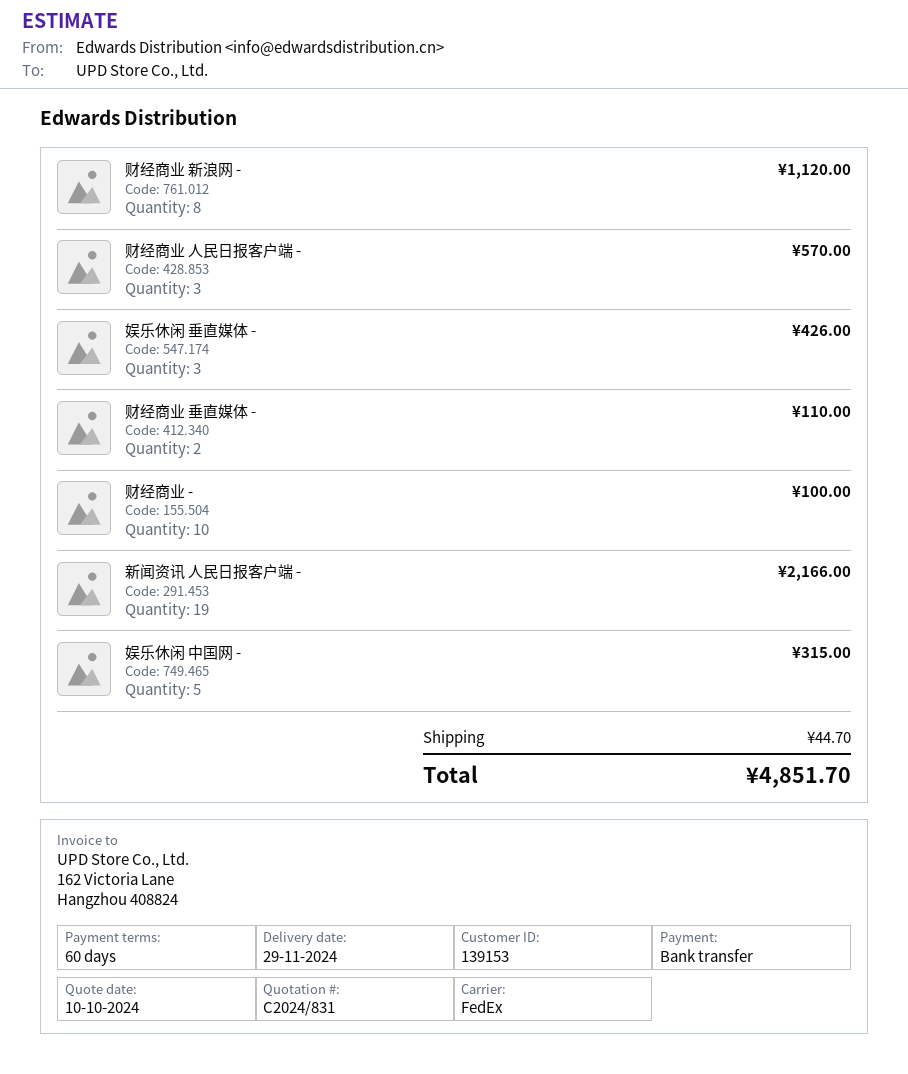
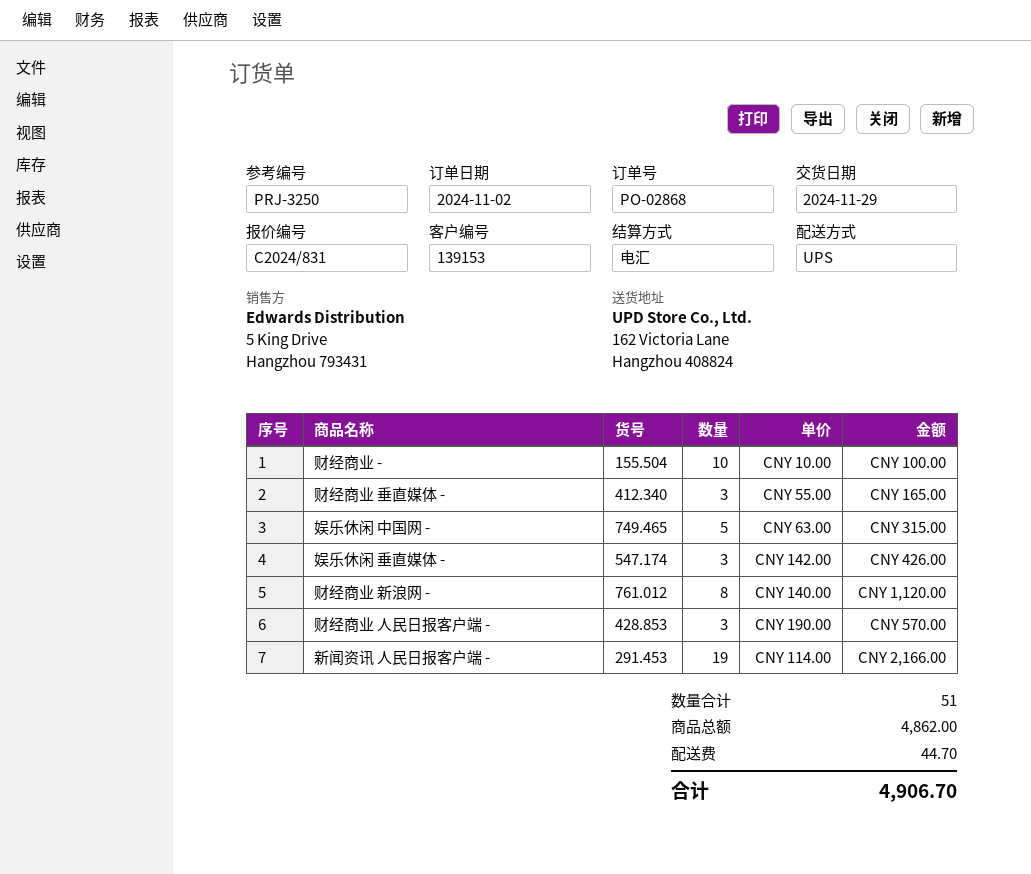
shipping method: FedEx -> UPS
财经商业 垂直媒体 -: 2 for 110.00 -> 3 for 165.00
total: 4851.70 -> 4906.70

